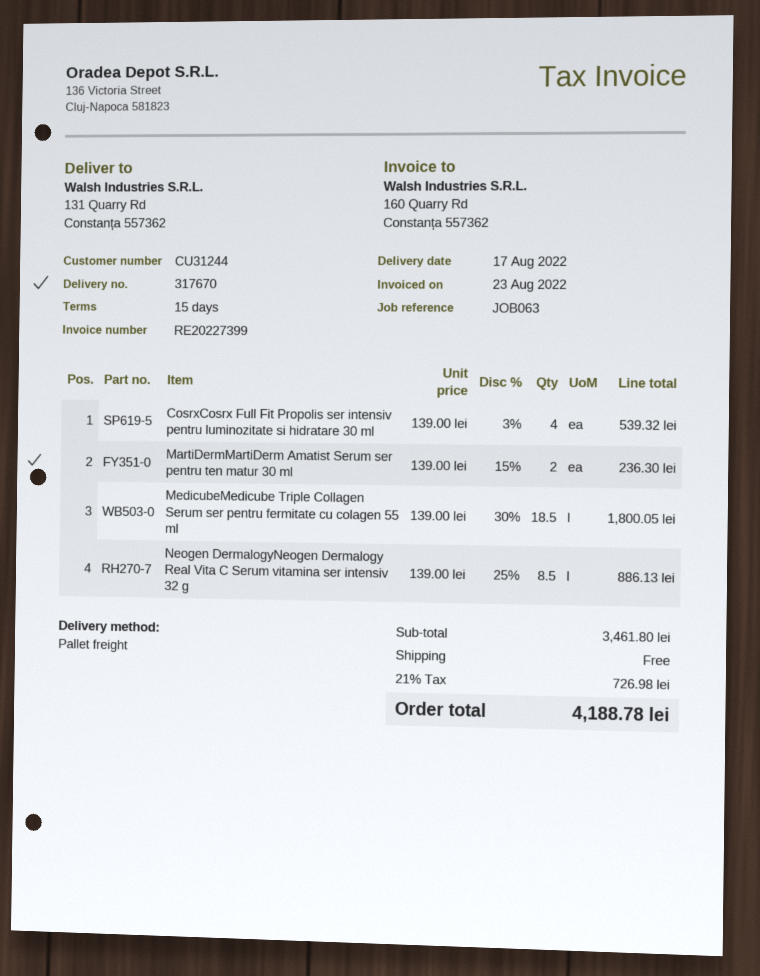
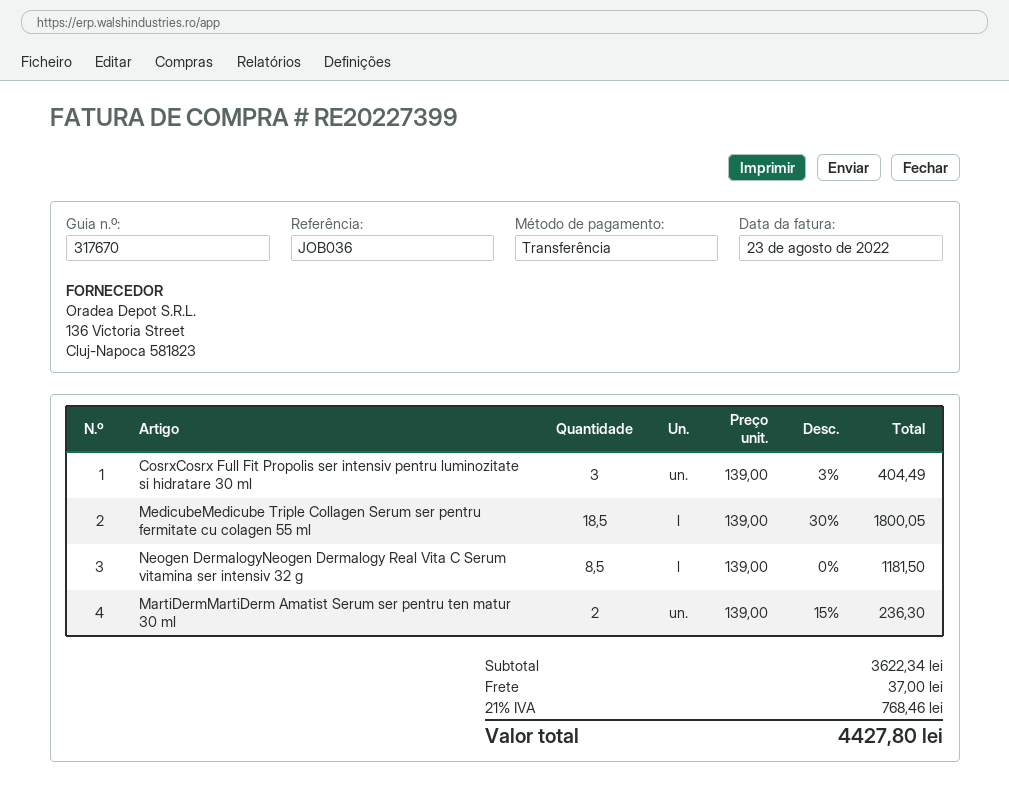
reference: JOB063 -> JOB036
CosrxCosrx Full Fit Propolis ser intensiv pentru luminozitate si hidratare 30 ml: 4 x 139.00 - 3% = 539.32 -> 3 x 139.00 - 3% = 404.49
Neogen DermalogyNeogen Dermalogy Real Vita C Serum vitamina ser intensiv 32 g: 8.5 x 139.00 - 25% = 886.13 -> 8.5 x 139.00 = 1181.50
subtotal: 3461.80 -> 3622.34
shipping: 0.00 -> 37.00
tax: 21% = 726.98 -> 21% = 768.46
total: 4188.78 -> 4427.80

